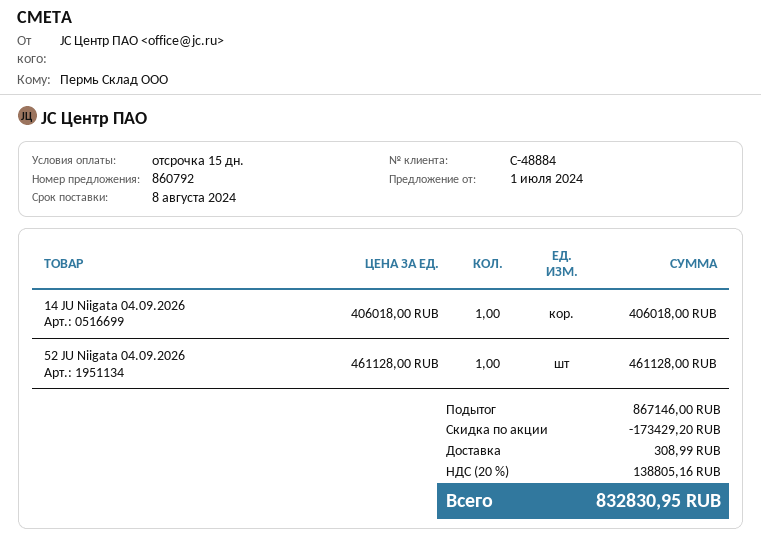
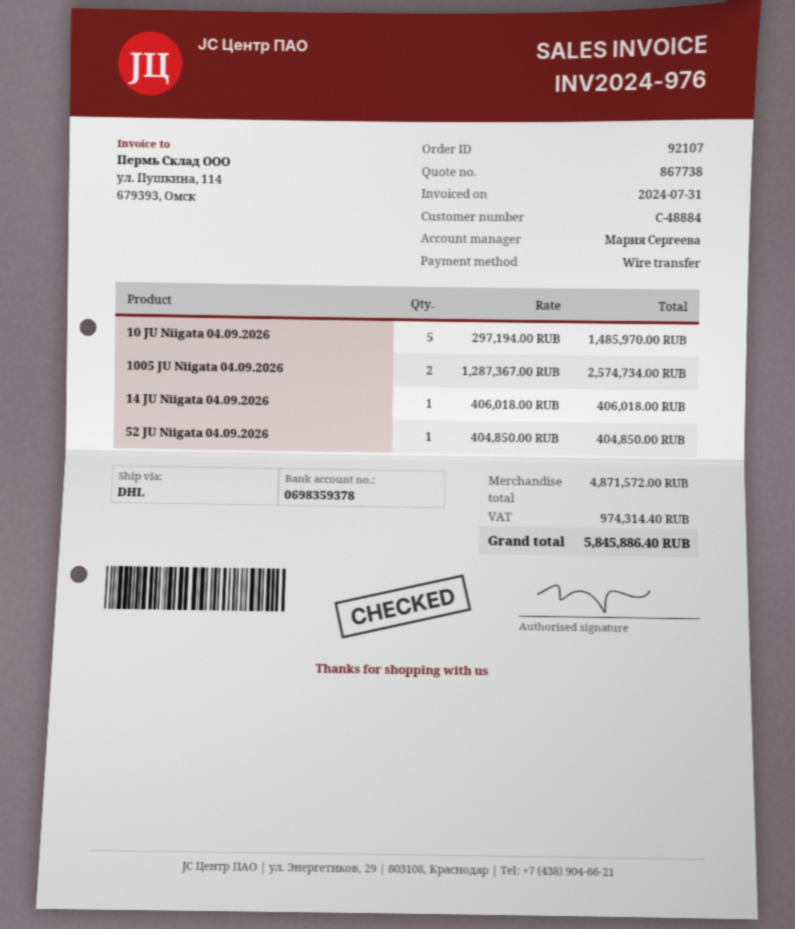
quote number: 860792 -> 867738
52 JU Niigata 04.09.2026: 1 x 461128.00 = 461128.00 -> 1 x 404850.00 = 404850.00
10 JU Niigata 04.09.2026: none -> 5 x 297194.00 = 1485970.00
1005 JU Niigata 04.09.2026: none -> 2 x 1287367.00 = 2574734.00
subtotal: 867146.00 -> 4871572.00
discount: 173429.20 -> none
shipping: 308.99 -> none
tax: 138805.16 -> 974314.40
total: 832830.95 -> 5845886.40

